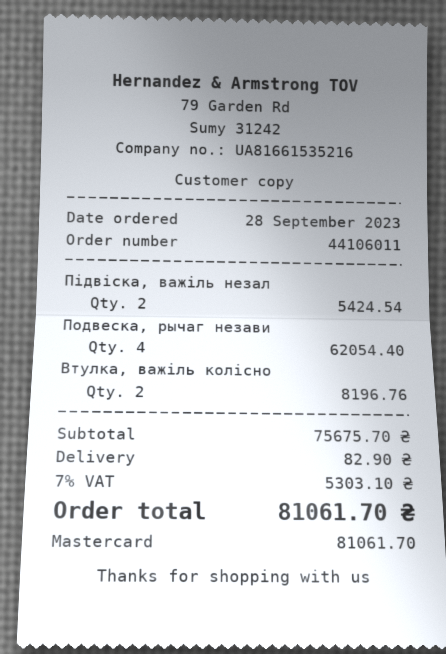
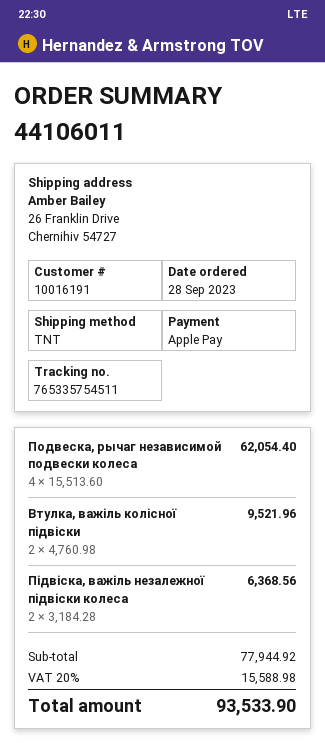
payment method: Mastercard -> Apple Pay
Підвіска, важіль незал: 2 for 5424.54 -> 2 for 6368.56
Втулка, важіль колісно: 2 for 8196.76 -> 2 for 9521.96
subtotal: 75675.70 -> 77944.92
shipping: 82.90 -> none
tax: 7% = 5303.10 -> 20% = 15588.98
total: 81061.70 -> 93533.90

